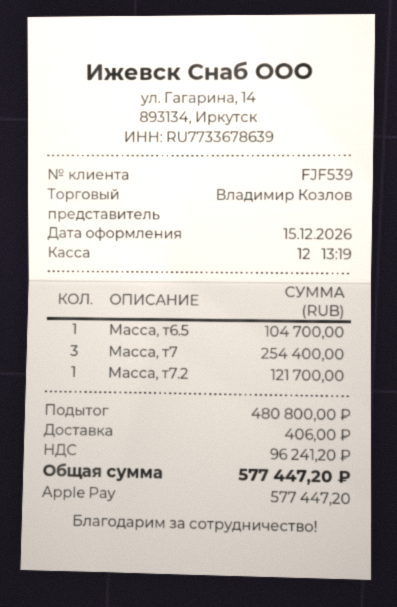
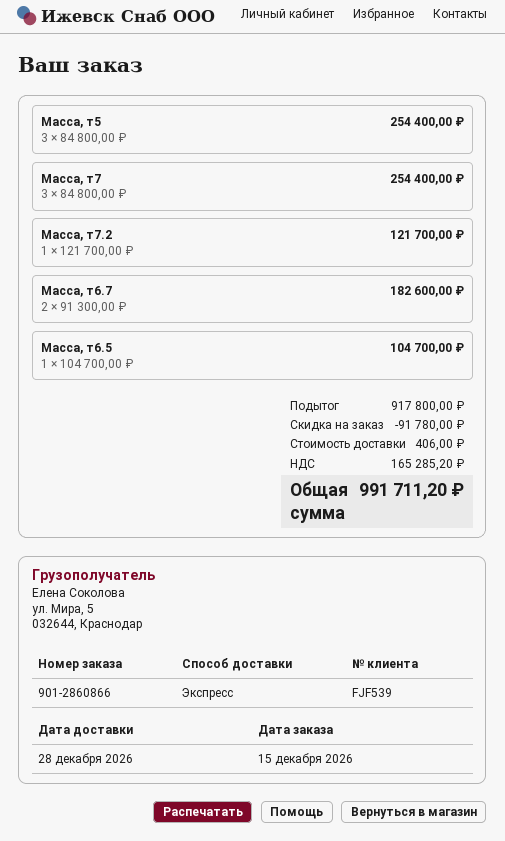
Масса, т5: none -> 3 for 254400.00
Масса, т6.7: none -> 2 for 182600.00
subtotal: 480800.00 -> 917800.00
discount: none -> 91780.00
tax: 96241.20 -> 165285.20
total: 577447.20 -> 991711.20

